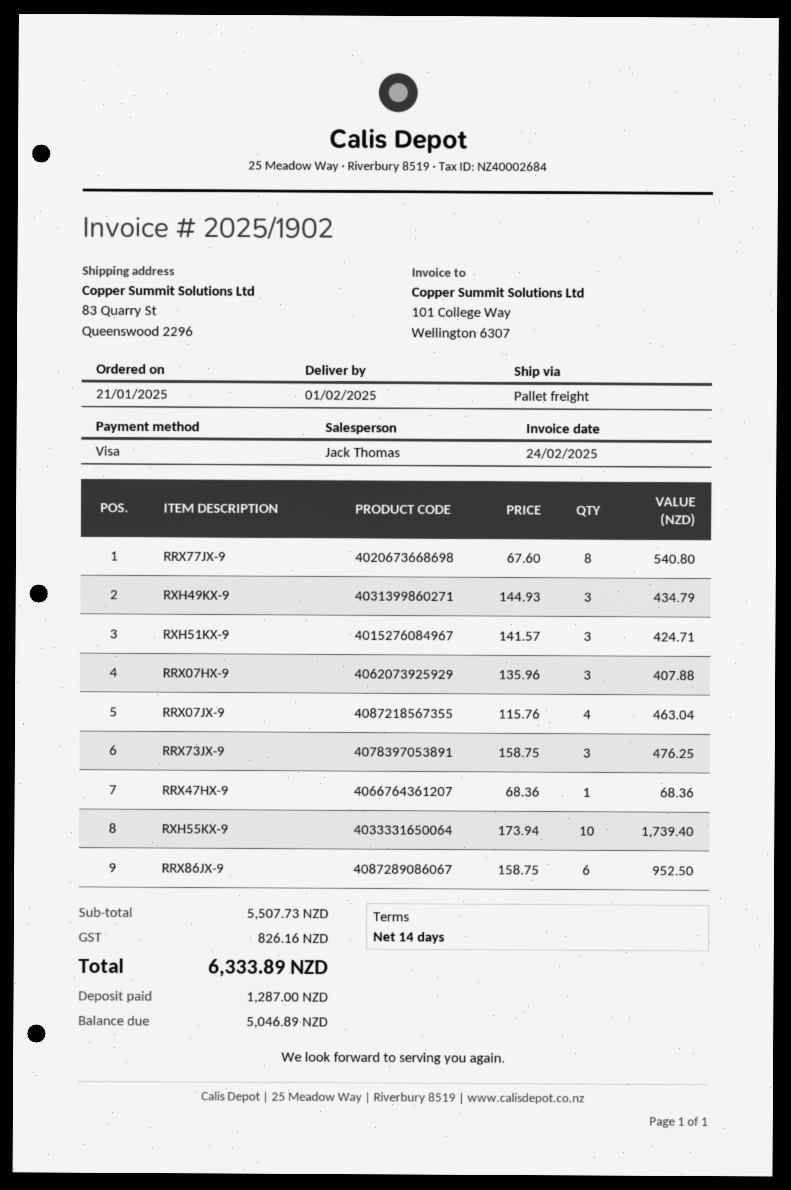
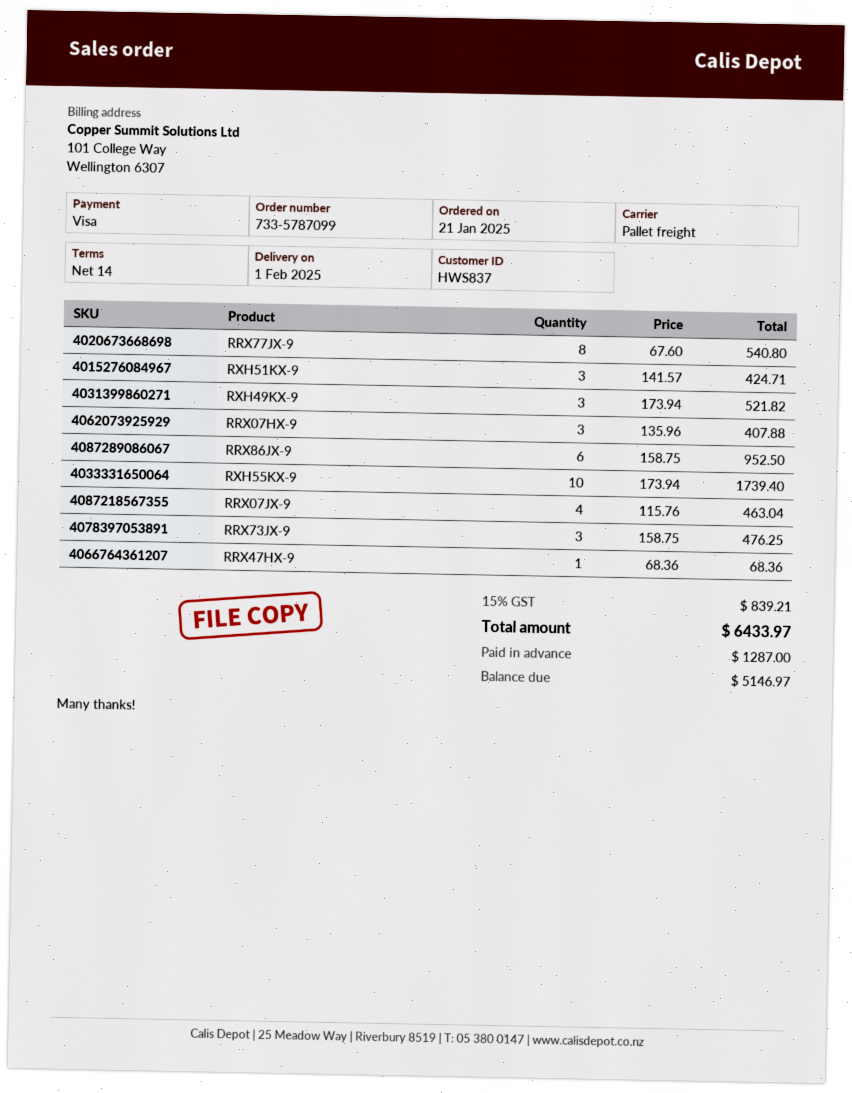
RXH49KX-9: 3 x 144.93 = 434.79 -> 3 x 173.94 = 521.82
tax: 826.16 -> 839.21
total: 6333.89 -> 6433.97
balance: 5046.89 -> 5146.97

